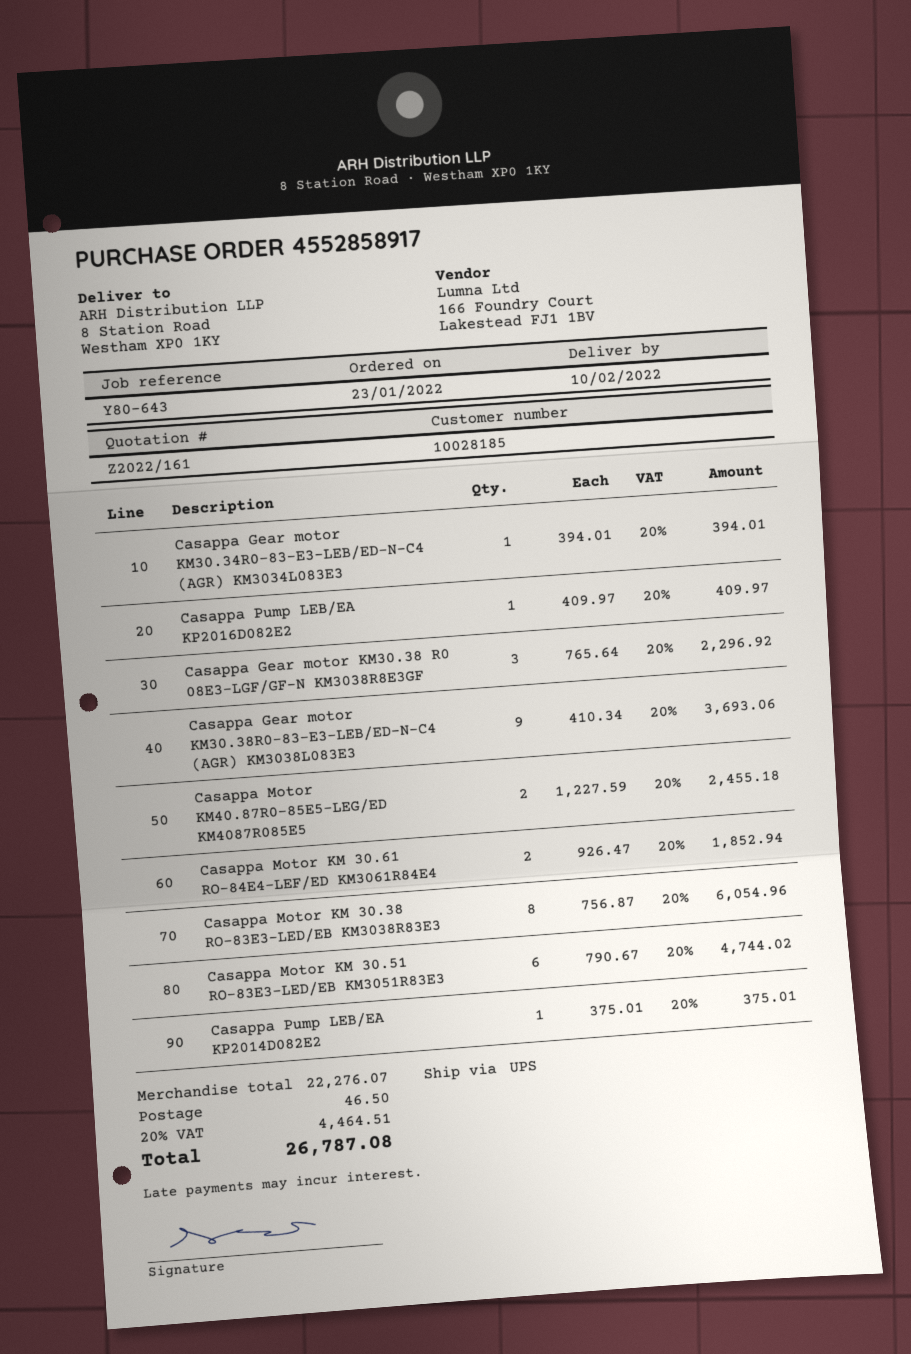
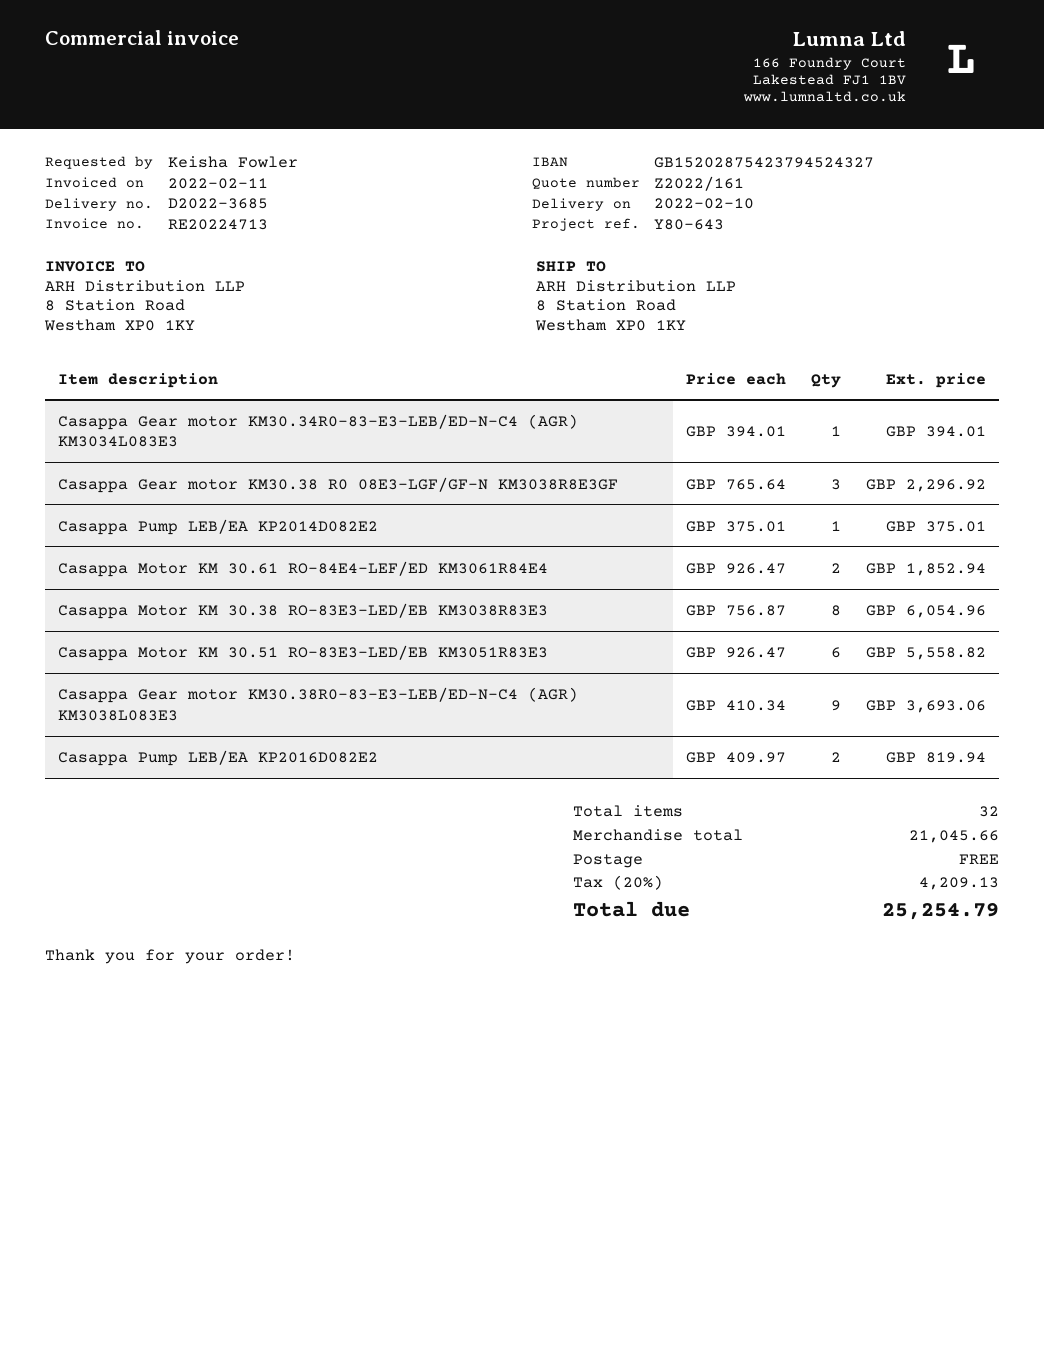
Casappa Pump LEB/EA KP2016D082E2: 1 x 409.97 = 409.97 -> 2 x 409.97 = 819.94
Casappa Motor KM40.87R0-85E5-LEG/ED KM4087R085E5: 2 x 1227.59 = 2455.18 -> none
Casappa Motor KM 30.51 RO-83E3-LED/EB KM3051R83E3: 6 x 790.67 = 4744.02 -> 6 x 926.47 = 5558.82
subtotal: 22276.07 -> 21045.66
shipping: 46.50 -> 0.00
tax: 20% = 4464.51 -> 20% = 4209.13
total: 26787.08 -> 25254.79

